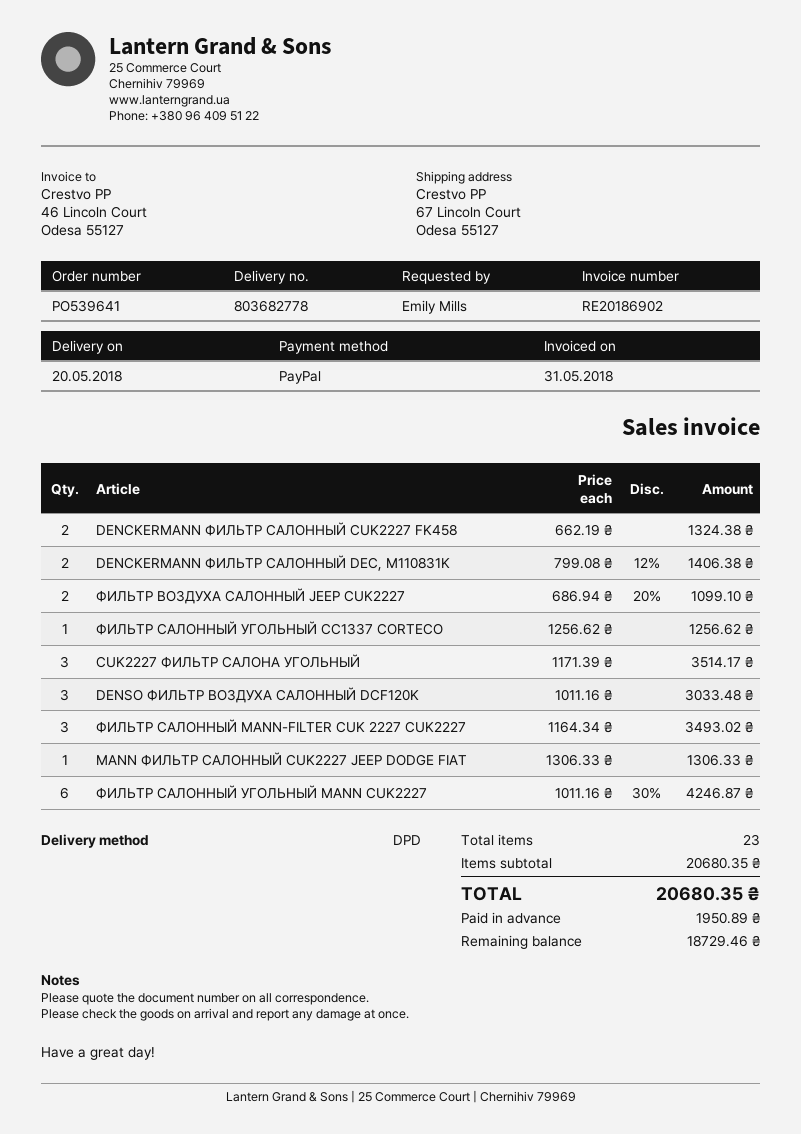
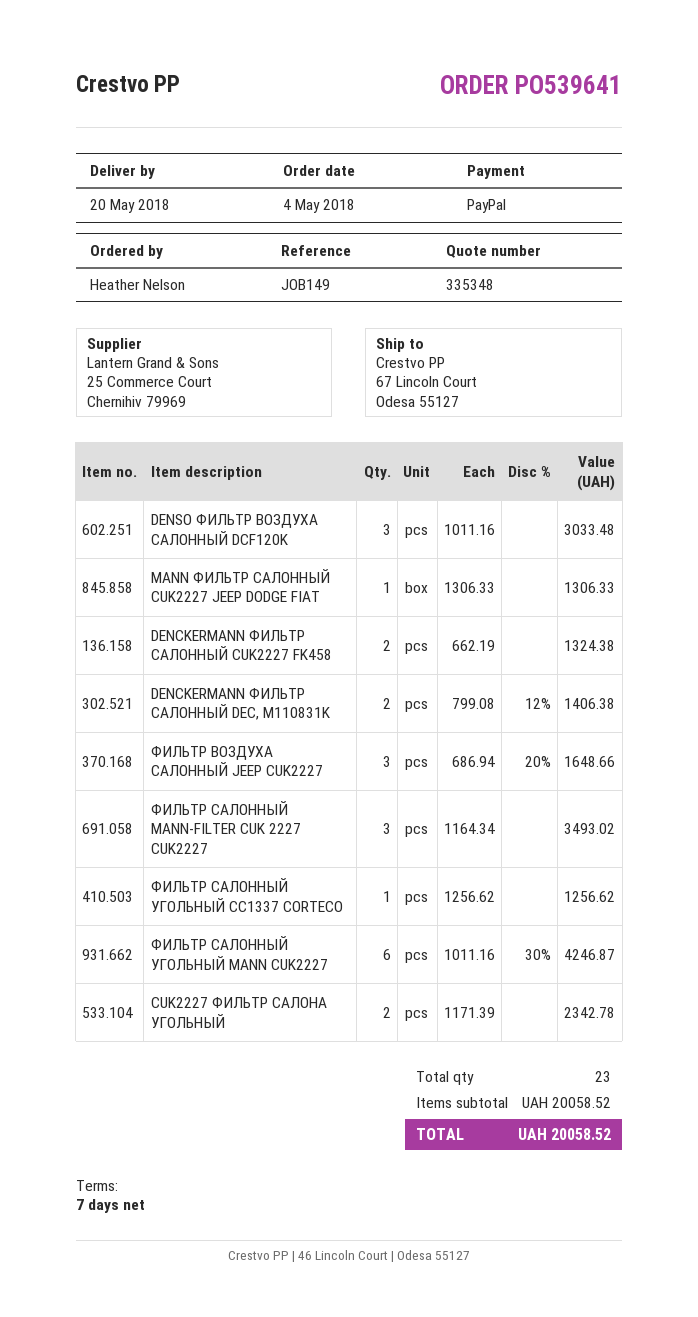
ordered by: Emily Mills -> Heather Nelson
ФИЛЬТР ВОЗДУХА САЛОННЫЙ JEEP CUK2227: 2 x 686.94 - 20% = 1099.10 -> 3 x 686.94 - 20% = 1648.66
CUK2227 ФИЛЬТР САЛОНА УГОЛЬНЫЙ: 3 x 1171.39 = 3514.17 -> 2 x 1171.39 = 2342.78
subtotal: 20680.35 -> 20058.52
total: 20680.35 -> 20058.52

